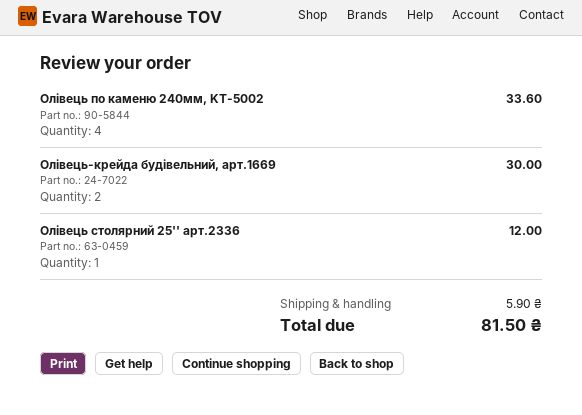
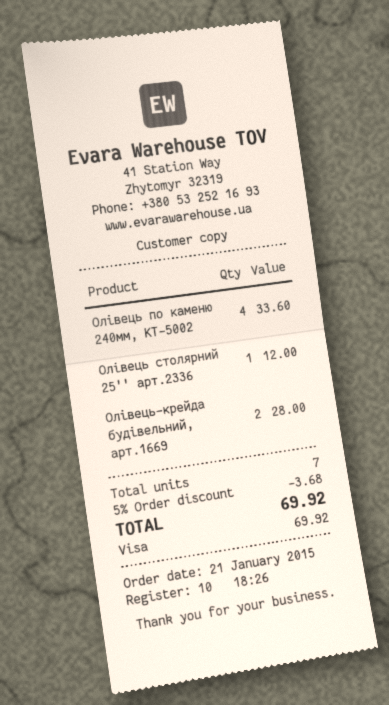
Олівець-крейда будівельний, арт.1669: 2 for 30.00 -> 2 for 28.00
discount: none -> 5% = 3.68
shipping: 5.90 -> none
total: 81.50 -> 69.92

